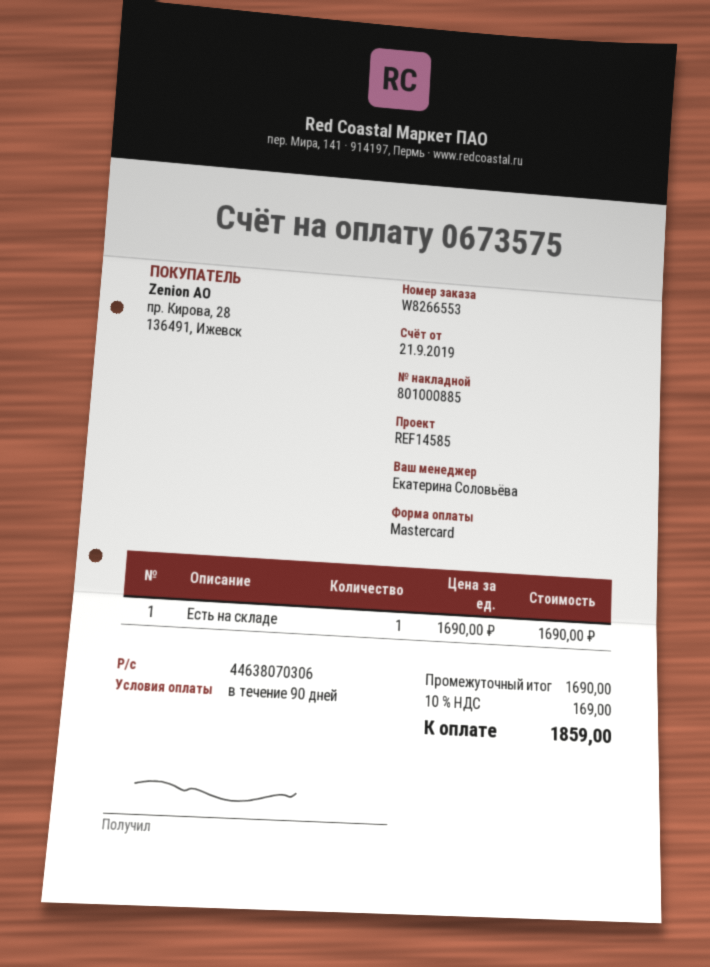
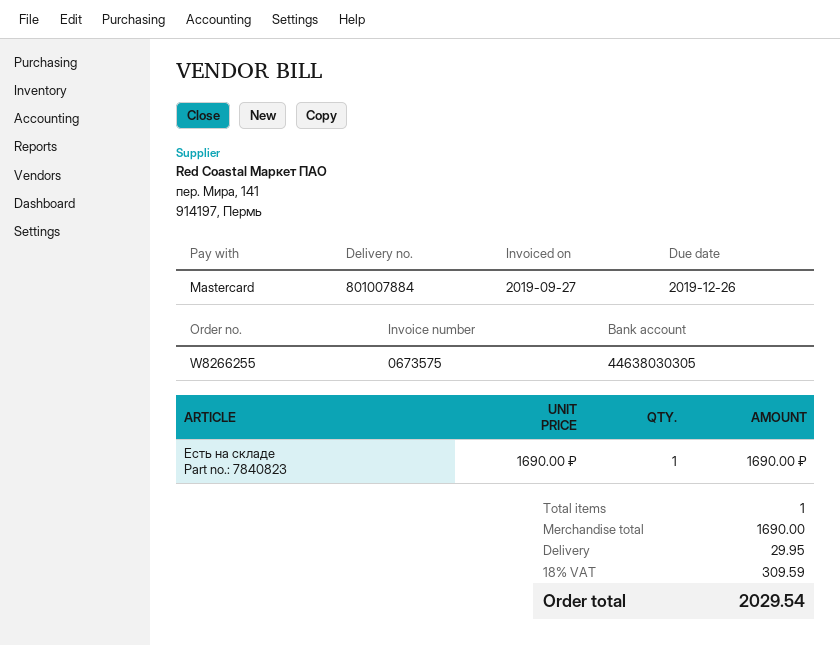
order number: W8266553 -> W8266255
delivery note number: 801000885 -> 801007884
invoice date: 2019-09-21 -> 2019-09-27
bank account: 44638070306 -> 44638030305
shipping: none -> 29.95
tax: 10% = 169.00 -> 18% = 309.59
total: 1859.00 -> 2029.54

